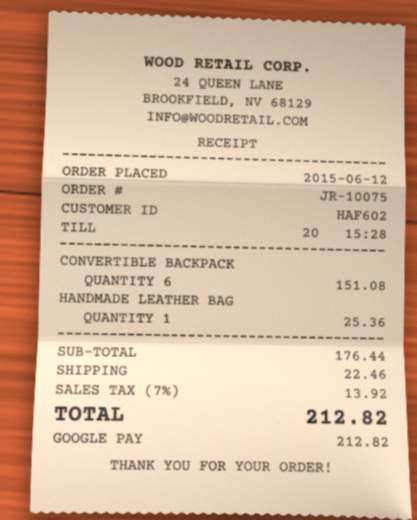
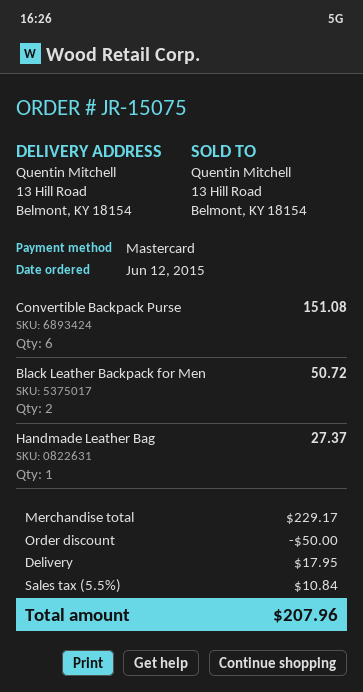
order number: JR-10075 -> JR-15075
payment method: Google Pay -> Mastercard
HANDMADE LEATHER BAG: 1 for 25.36 -> 1 for 27.37
Black Leather Backpack for Men: none -> 2 for 50.72
subtotal: 176.44 -> 229.17
discount: none -> 50.00
shipping: 22.46 -> 17.95
tax: 7% = 13.92 -> 5.5% = 10.84
total: 212.82 -> 207.96

